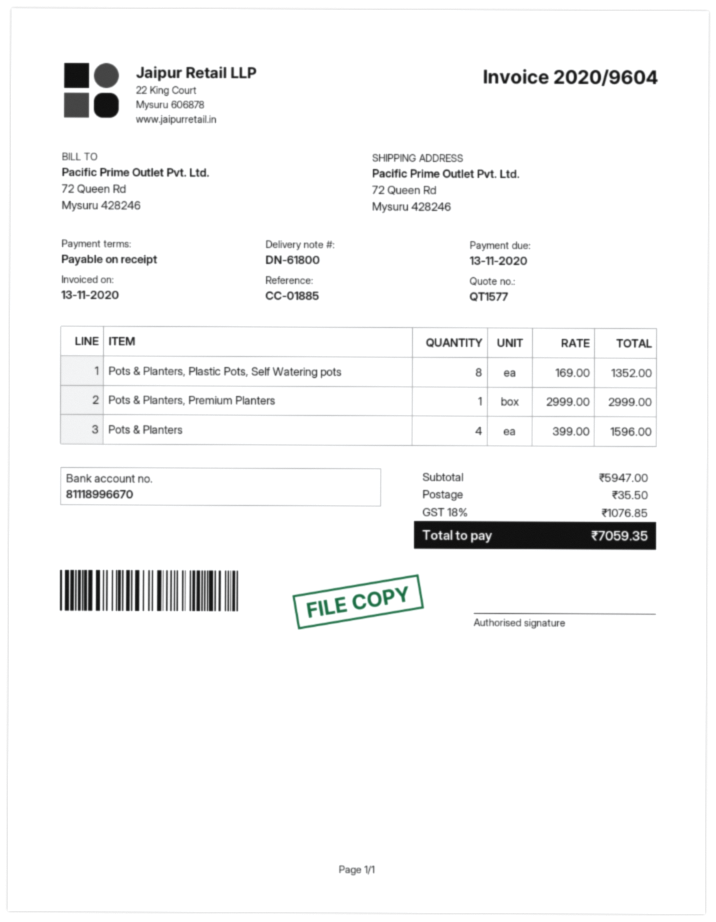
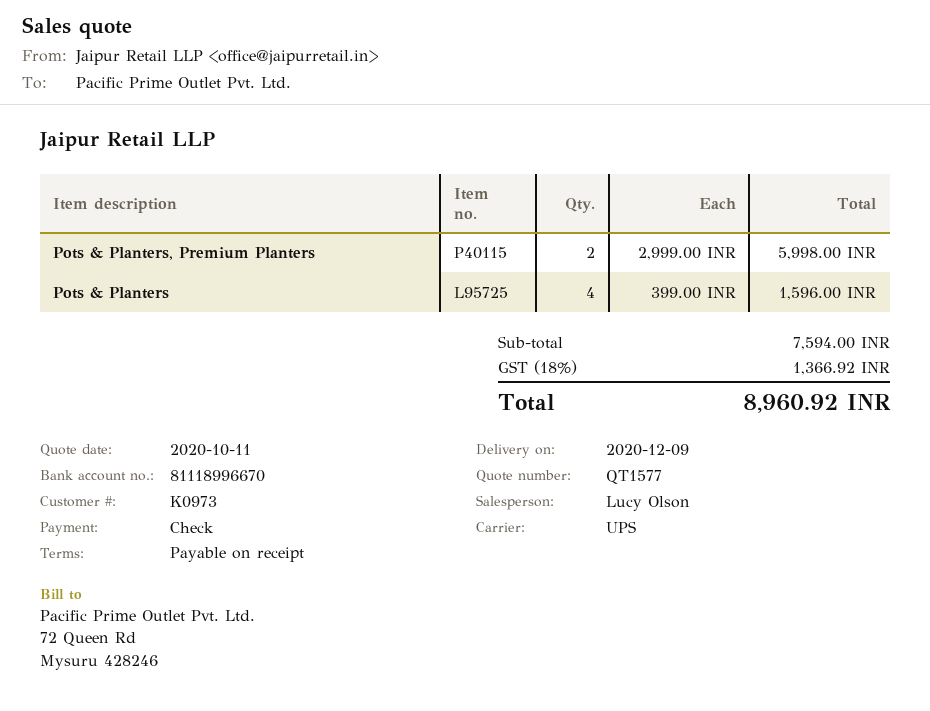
Pots & Planters, Plastic Pots, Self Watering pots: 8 x 169.00 = 1352.00 -> none
Pots & Planters, Premium Planters: 1 x 2999.00 = 2999.00 -> 2 x 2999.00 = 5998.00
subtotal: 5947.00 -> 7594.00
shipping: 35.50 -> none
tax: 18% = 1076.85 -> 18% = 1366.92
total: 7059.35 -> 8960.92

